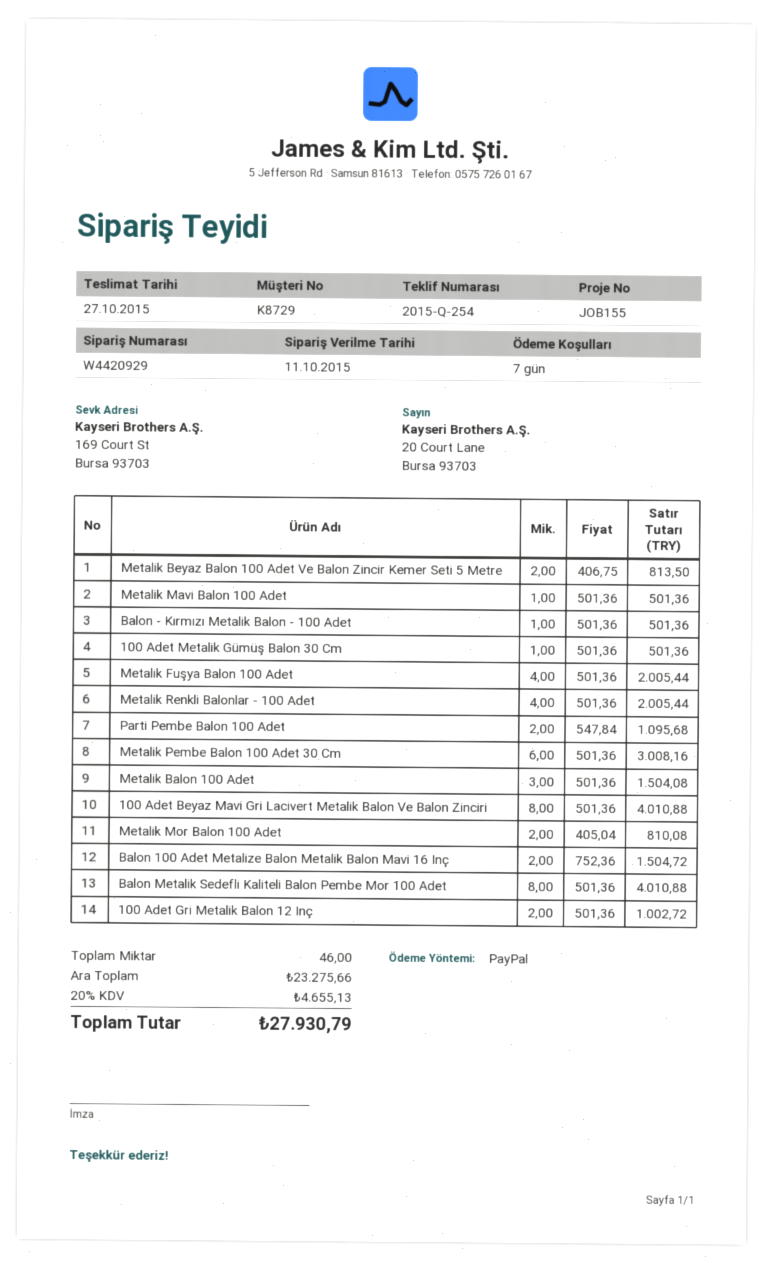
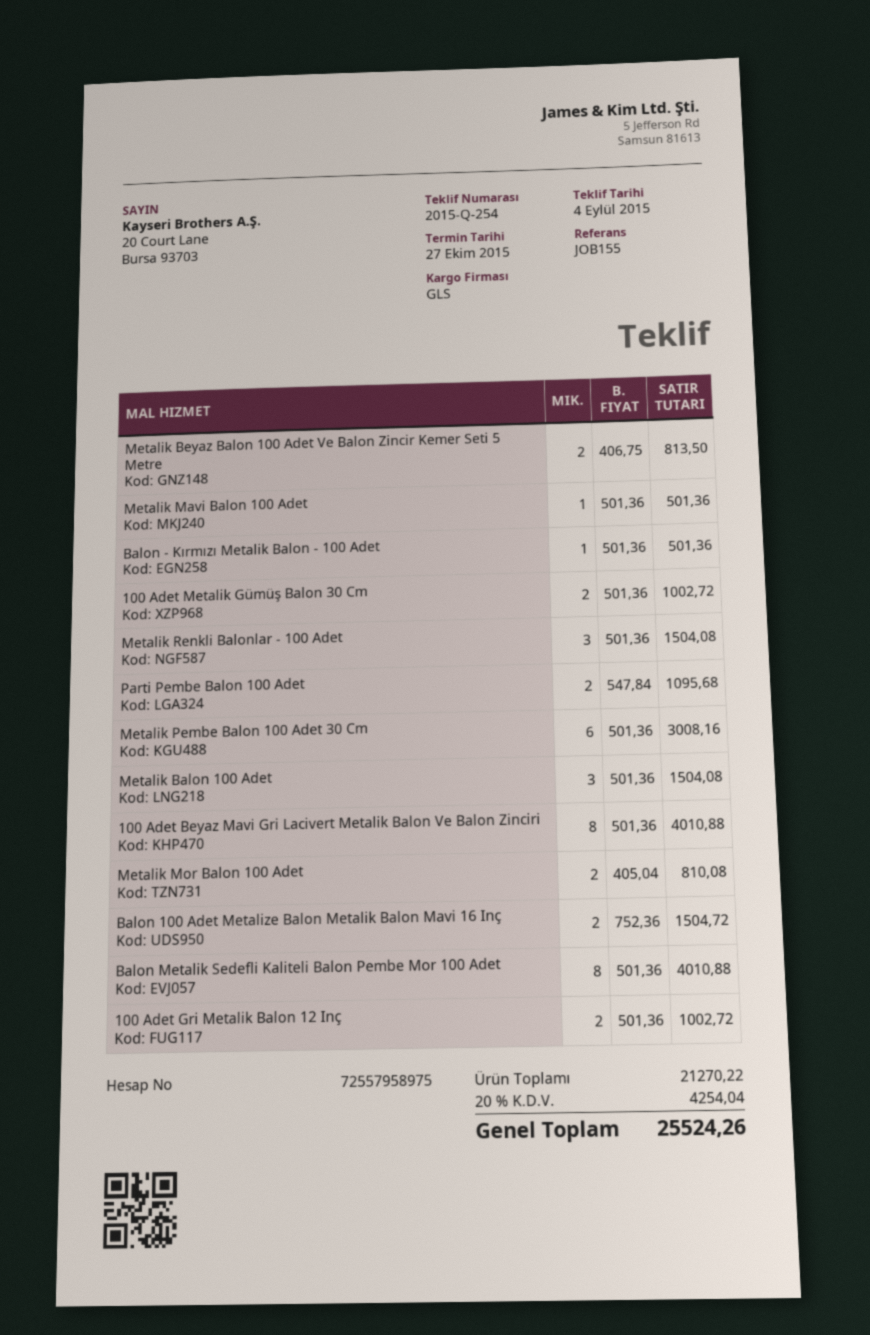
100 Adet Metalik Gümüş Balon 30 Cm: 1 x 501.36 = 501.36 -> 2 x 501.36 = 1002.72
Metalik Fuşya Balon 100 Adet: 4 x 501.36 = 2005.44 -> none
Metalik Renkli Balonlar - 100 Adet: 4 x 501.36 = 2005.44 -> 3 x 501.36 = 1504.08
subtotal: 23275.66 -> 21270.22
tax: 20% = 4655.13 -> 20% = 4254.04
total: 27930.79 -> 25524.26

